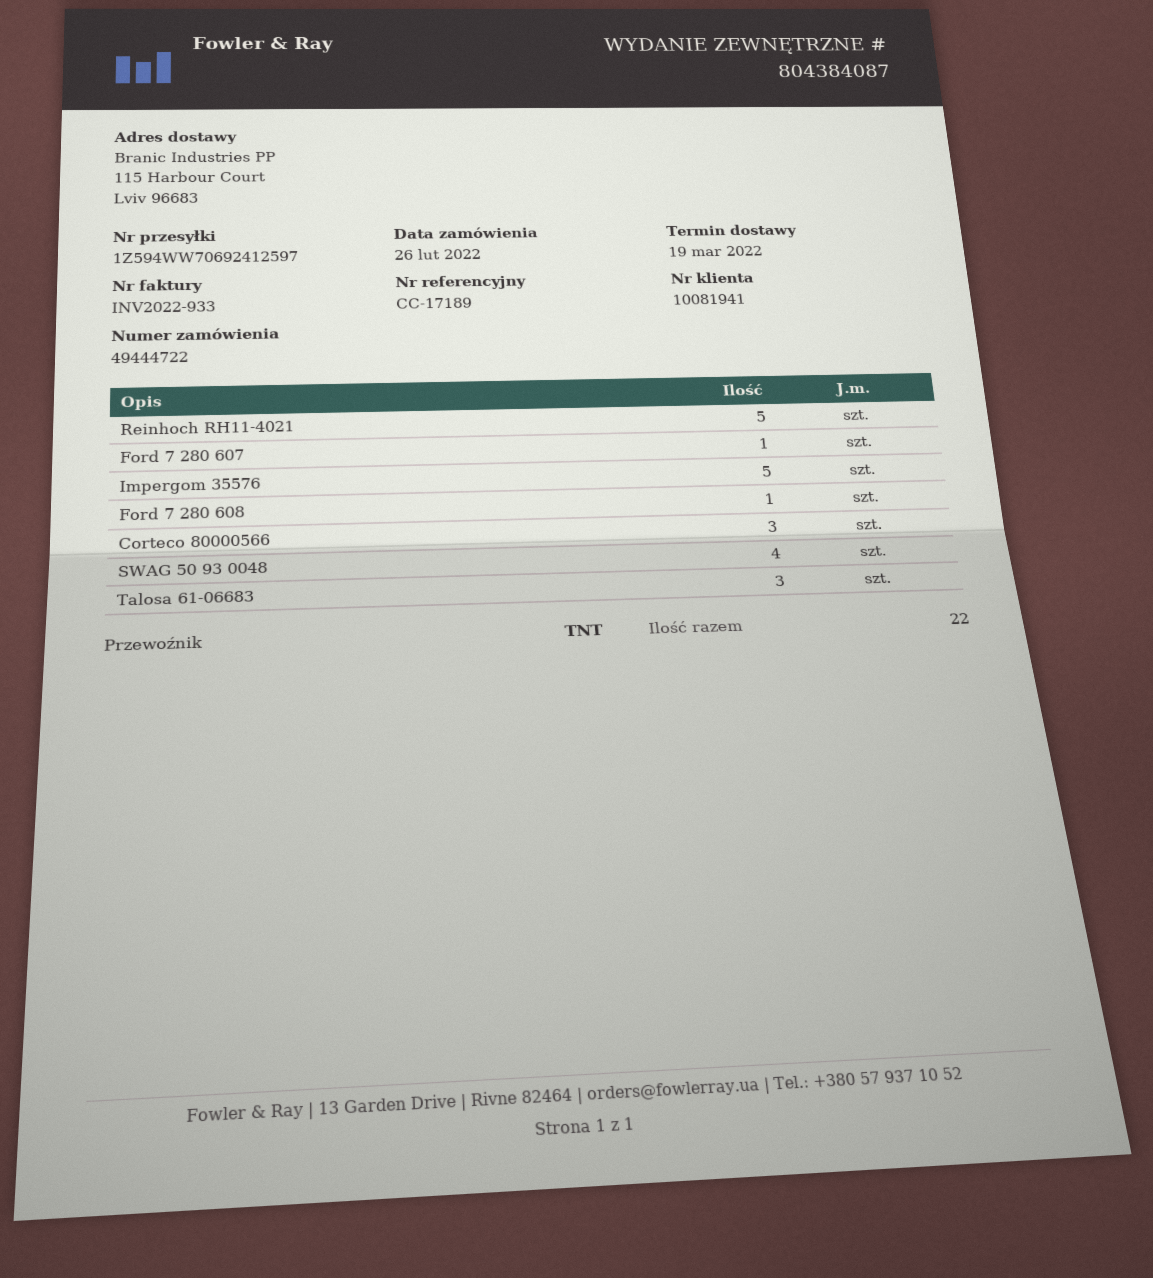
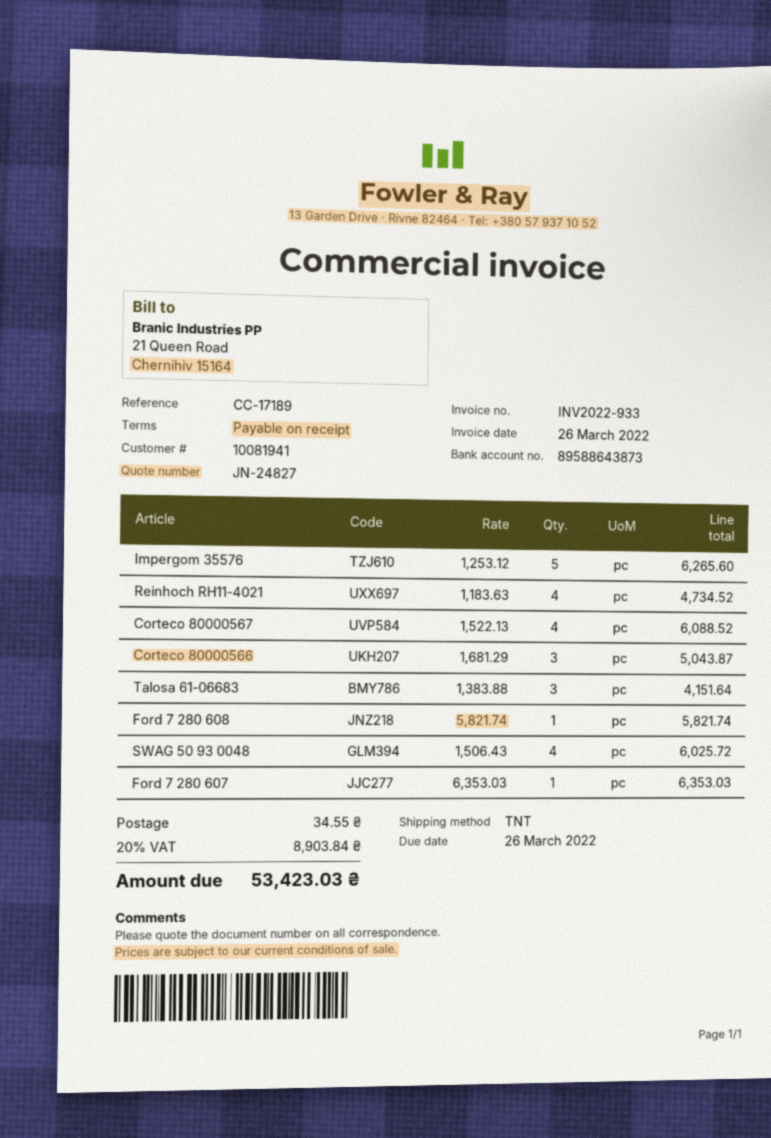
Reinhoch RH11-4021: 5 -> 4
Corteco 80000567: none -> 4

